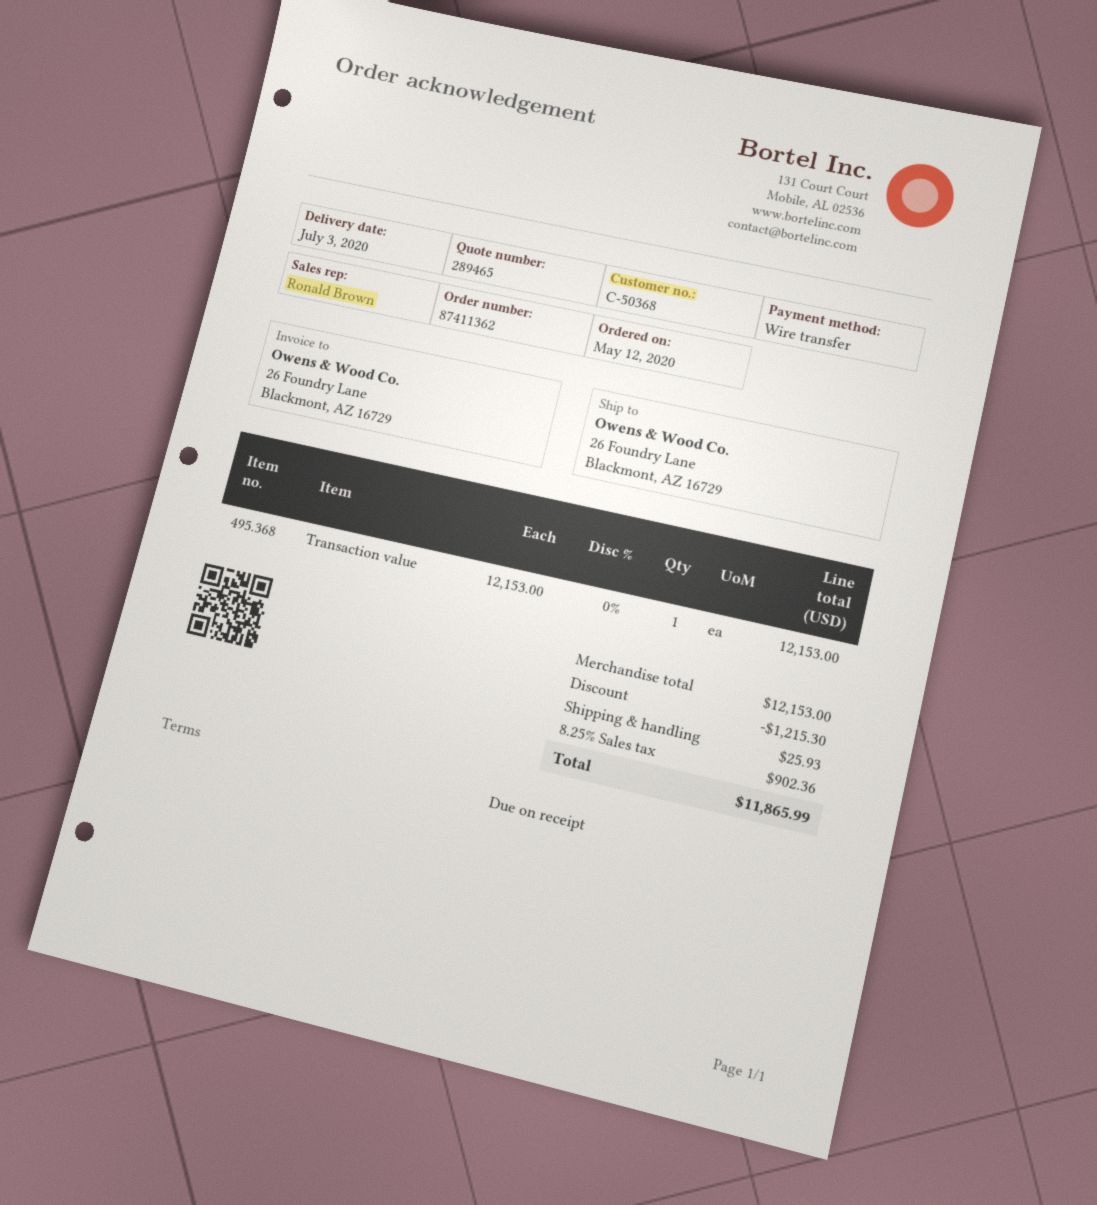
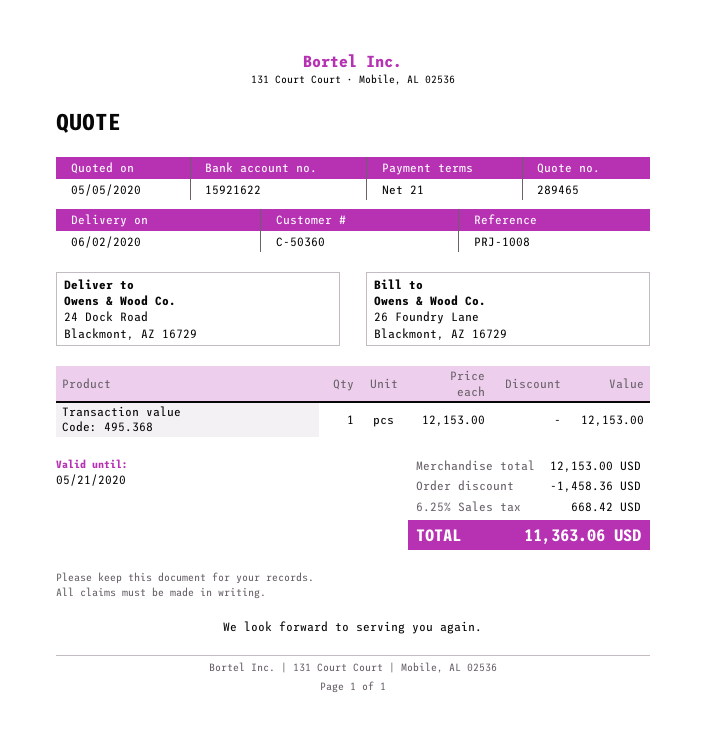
delivery date: 2020-07-03 -> 2020-06-02
payment terms: on receipt -> 21 days
customer number: C-50368 -> C-50360
ship to: 26 Foundry Lane, Blackmont, AZ 16729 -> 24 Dock Road, Blackmont, AZ 16729
discount: 1215.30 -> 1458.36
shipping: 25.93 -> none
tax: 8.25% = 902.36 -> 6.25% = 668.42
total: 11865.99 -> 11363.06

